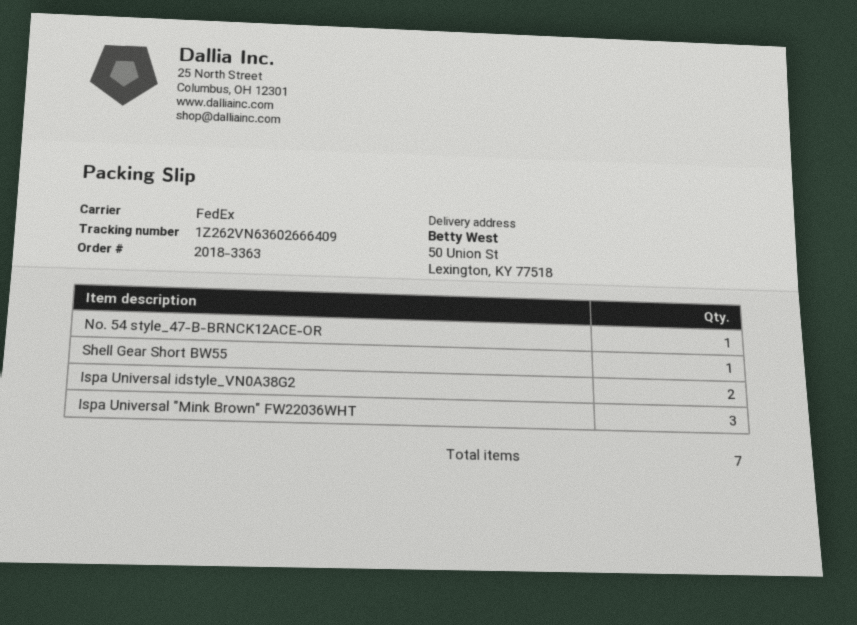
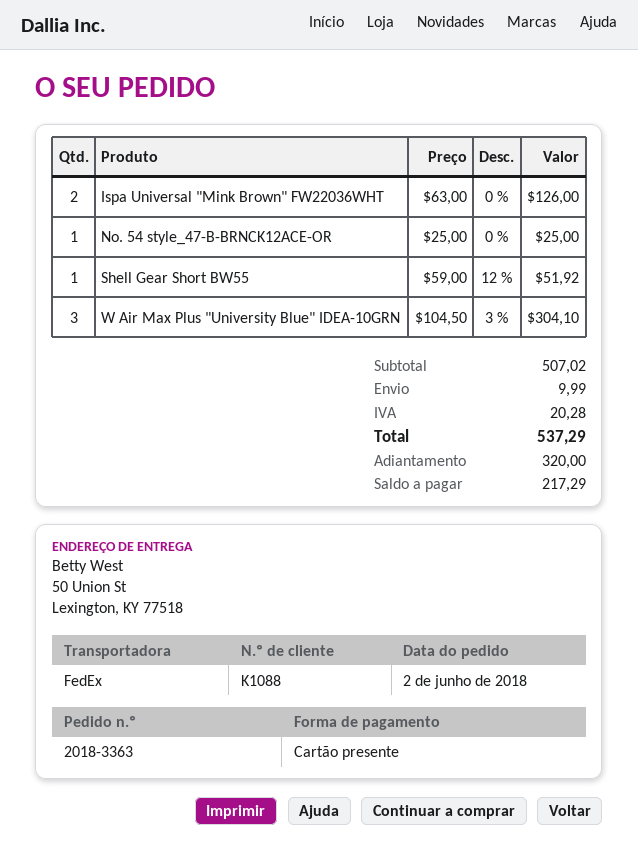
Ispa Universal idstyle_VN0A38G2: 2 -> none
Ispa Universal "Mink Brown" FW22036WHT: 3 -> 2
W Air Max Plus "University Blue" IDEA-10GRN: none -> 3

